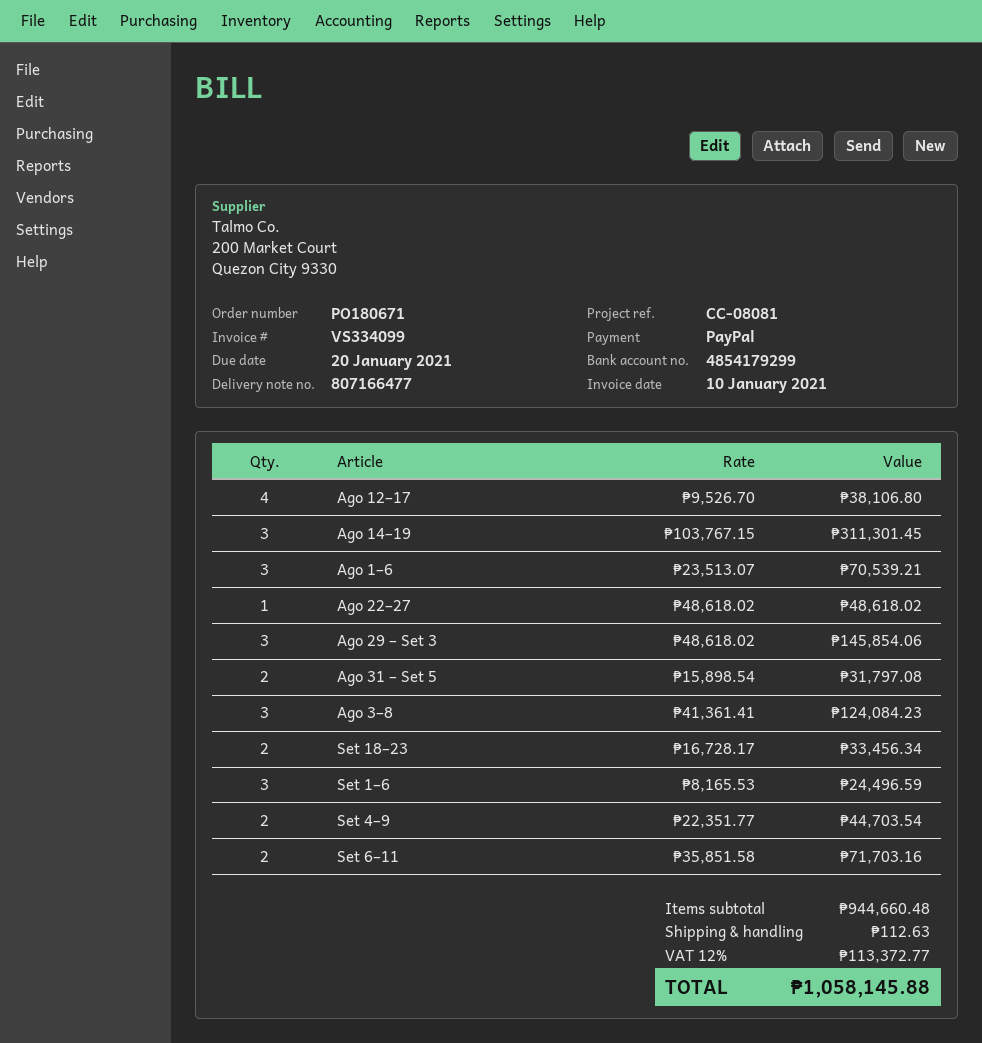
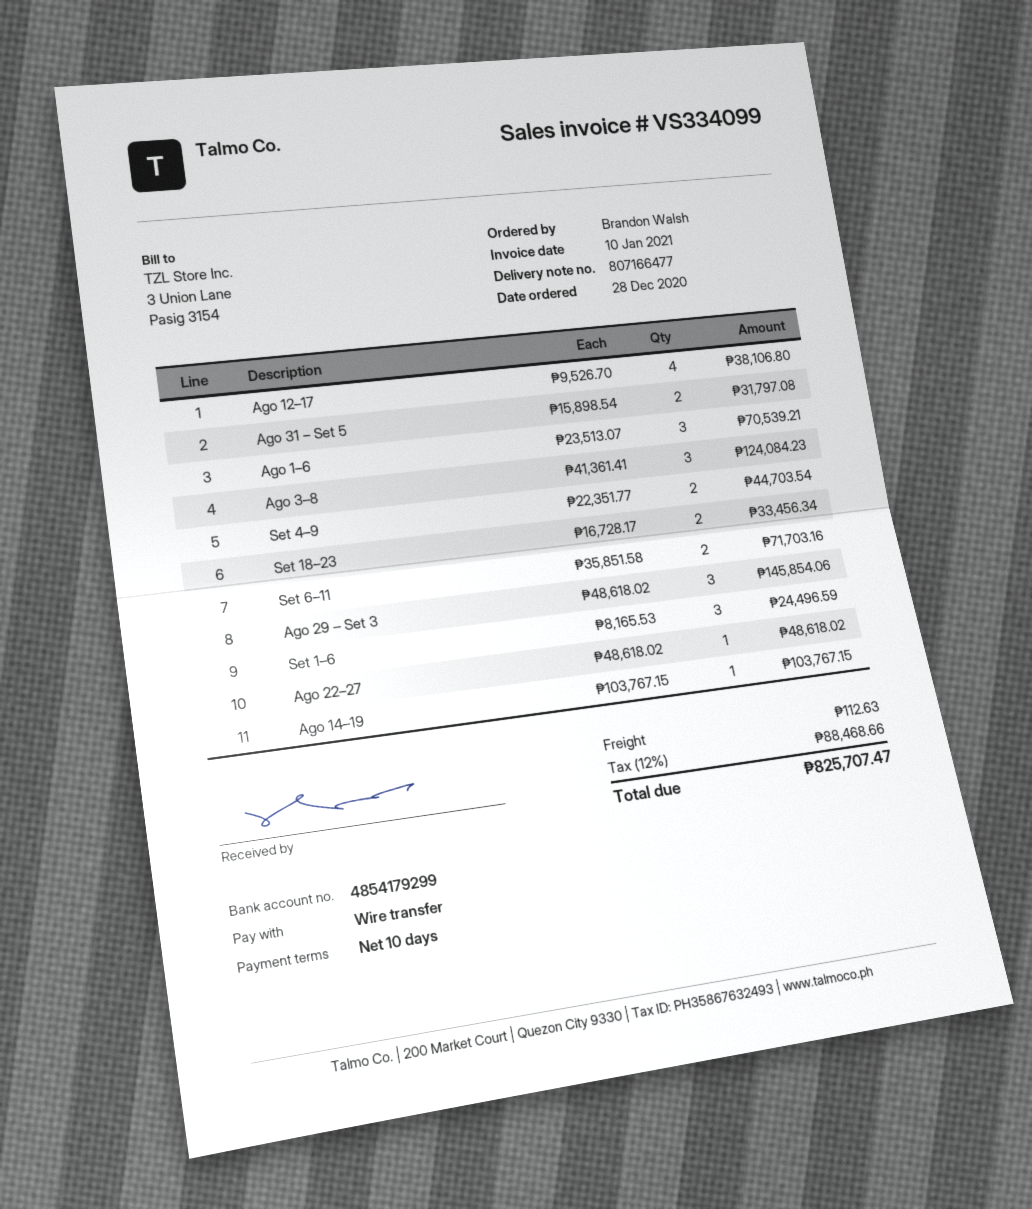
payment method: PayPal -> bank transfer
Ago 14–19: 3 x 103767.15 = 311301.45 -> 1 x 103767.15 = 103767.15
tax: 12% = 113372.77 -> 12% = 88468.66
total: 1058145.88 -> 825707.47

